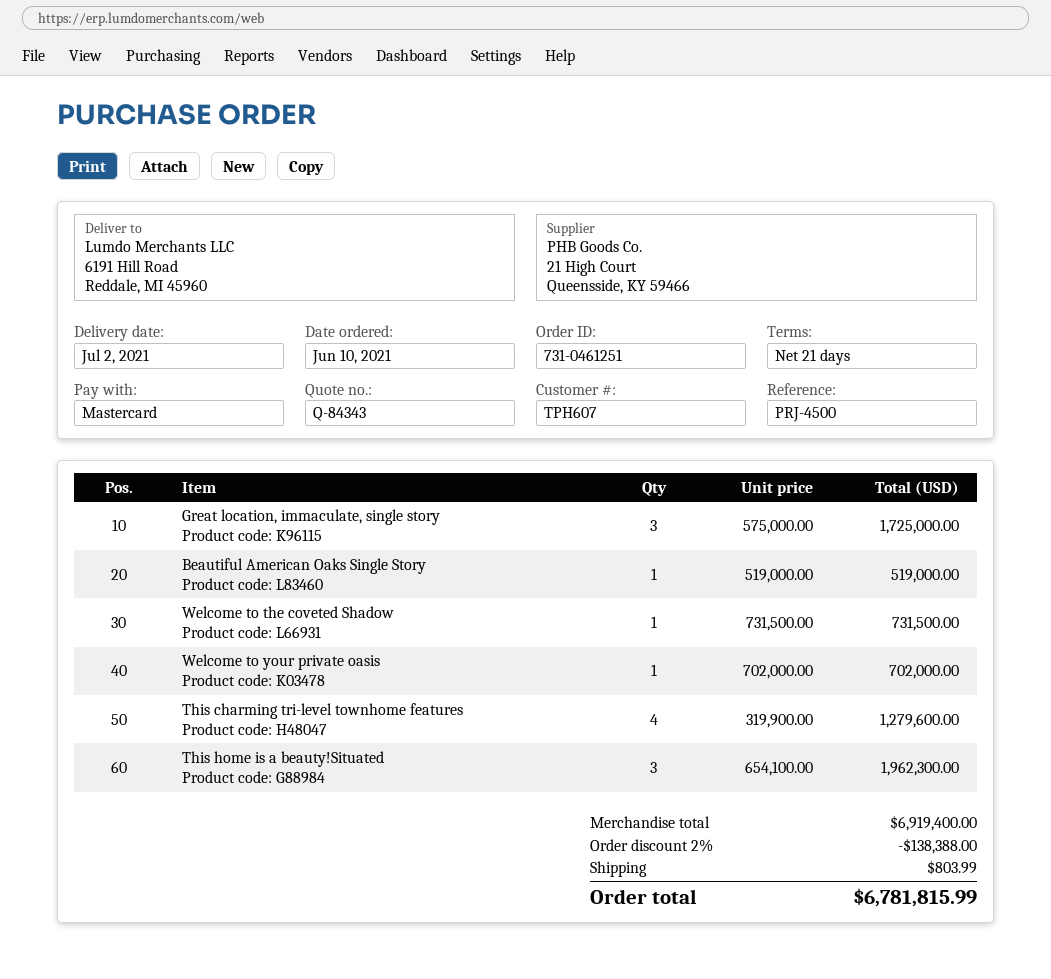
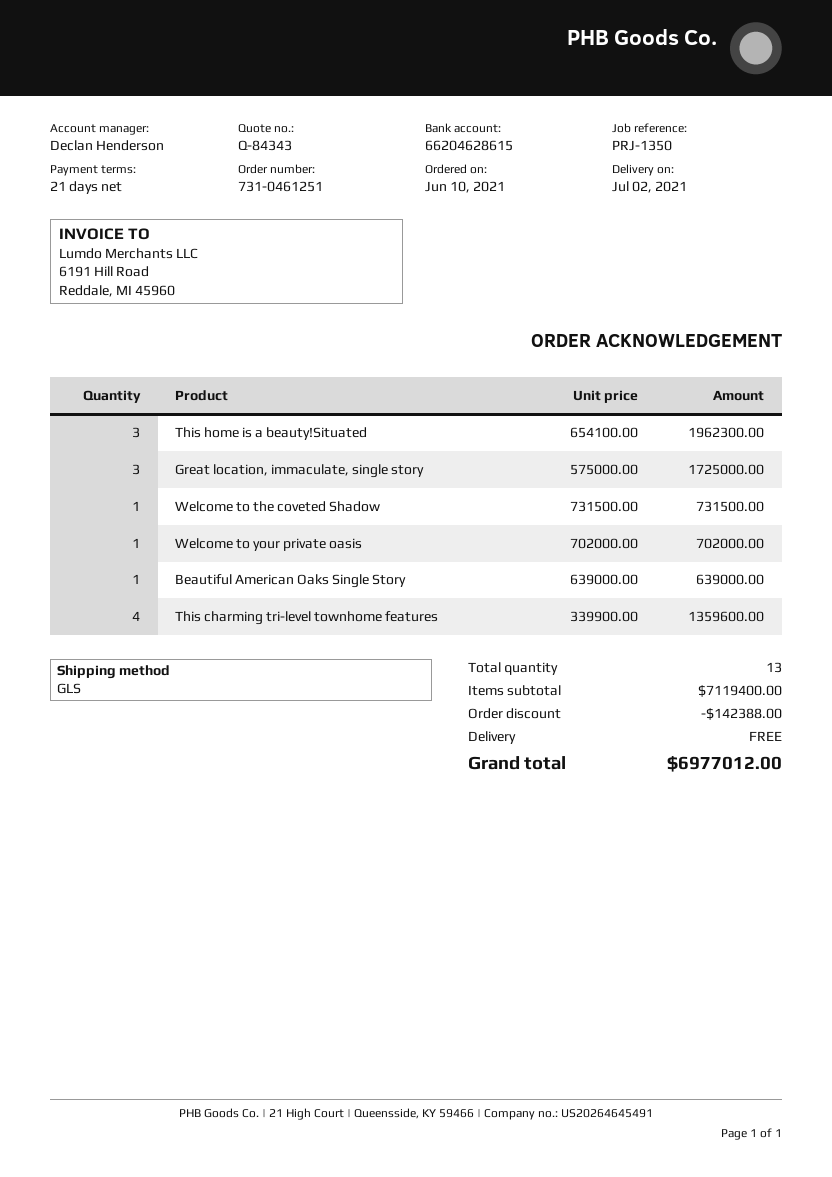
reference: PRJ-4500 -> PRJ-1350
Beautiful American Oaks Single Story: 1 x 519000.00 = 519000.00 -> 1 x 639000.00 = 639000.00
This charming tri-level townhome features: 4 x 319900.00 = 1279600.00 -> 4 x 339900.00 = 1359600.00
subtotal: 6919400.00 -> 7119400.00
discount: 138388.00 -> 142388.00
shipping: 803.99 -> 0.00
total: 6781815.99 -> 6977012.00

